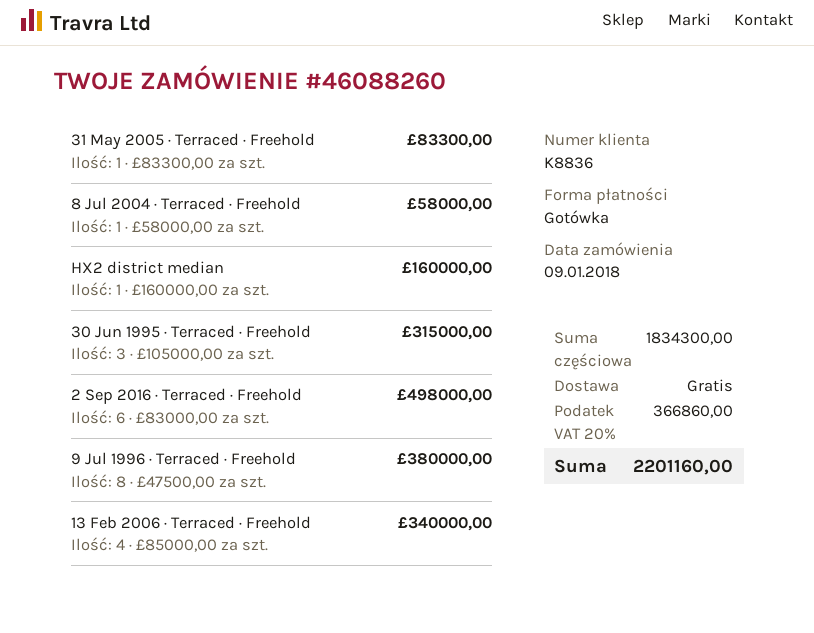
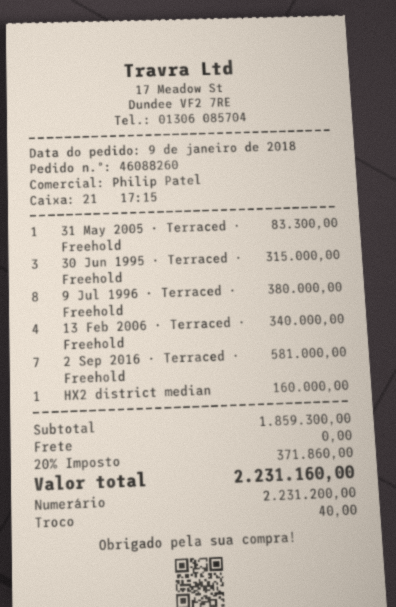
8 Jul 2004 · Terraced · Freehold: 1 for 58000.00 -> none
2 Sep 2016 · Terraced · Freehold: 6 for 498000.00 -> 7 for 581000.00
subtotal: 1834300.00 -> 1859300.00
tax: 20% = 366860.00 -> 20% = 371860.00
total: 2201160.00 -> 2231160.00

